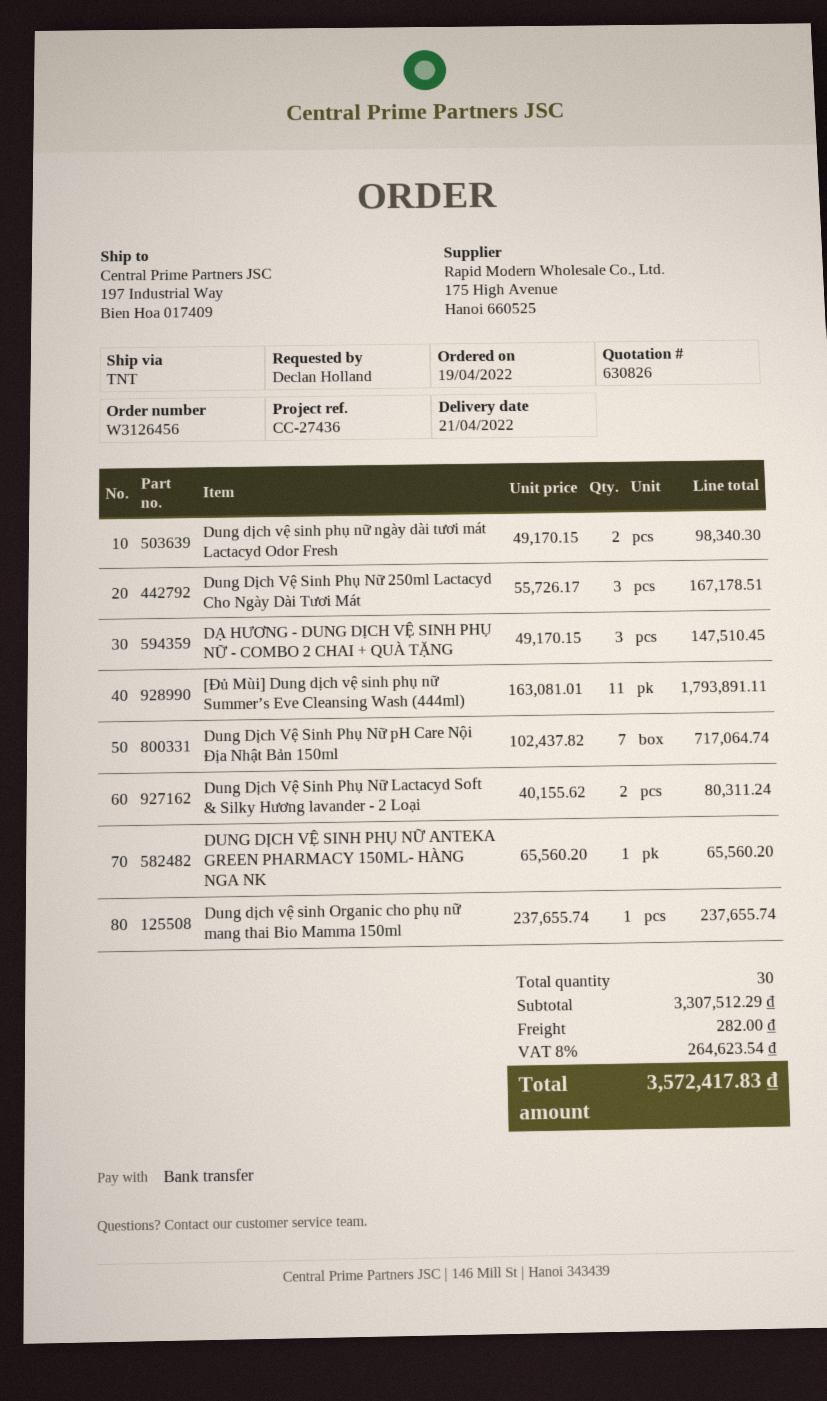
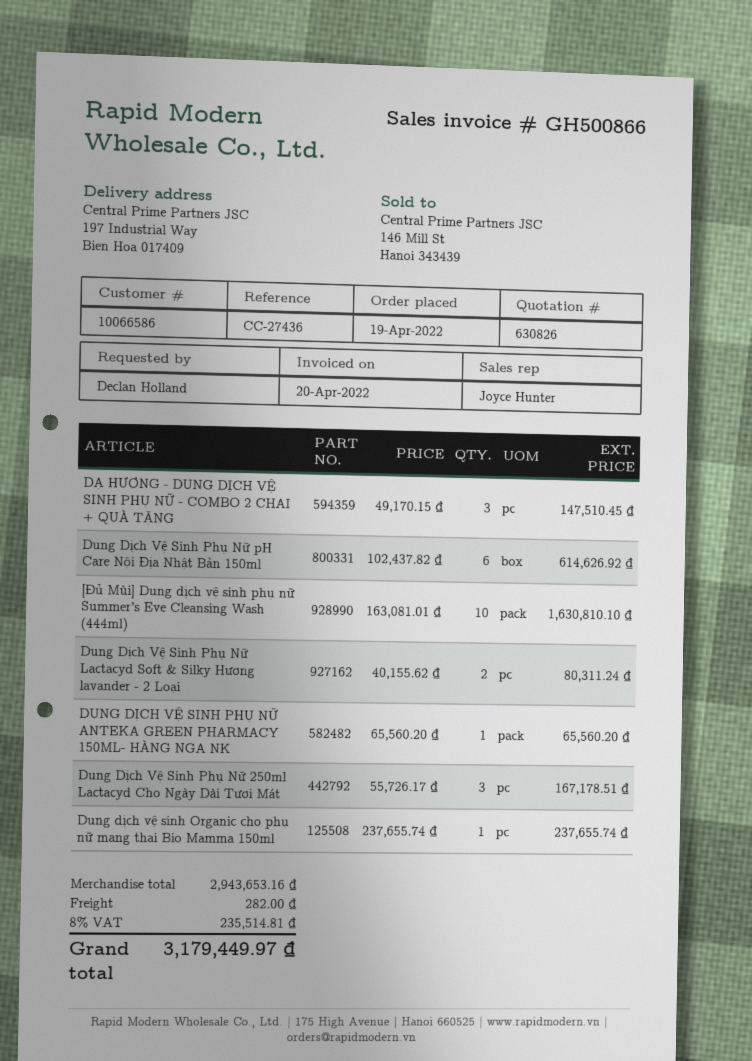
Dung dịch vệ sinh phụ nữ ngày dài tươi mát Lactacyd Odor Fresh: 2 x 49170.15 = 98340.30 -> none
[Đủ Mùi] Dung dịch vệ sinh phụ nữ Summer’s Eve Cleansing Wash (444ml): 11 x 163081.01 = 1793891.11 -> 10 x 163081.01 = 1630810.10
Dung Dịch Vệ Sinh Phụ Nữ pH Care Nội Địa Nhật Bản 150ml: 7 x 102437.82 = 717064.74 -> 6 x 102437.82 = 614626.92
subtotal: 3307512.29 -> 2943653.16
tax: 8% = 264623.54 -> 8% = 235514.81
total: 3572417.83 -> 3179449.97

